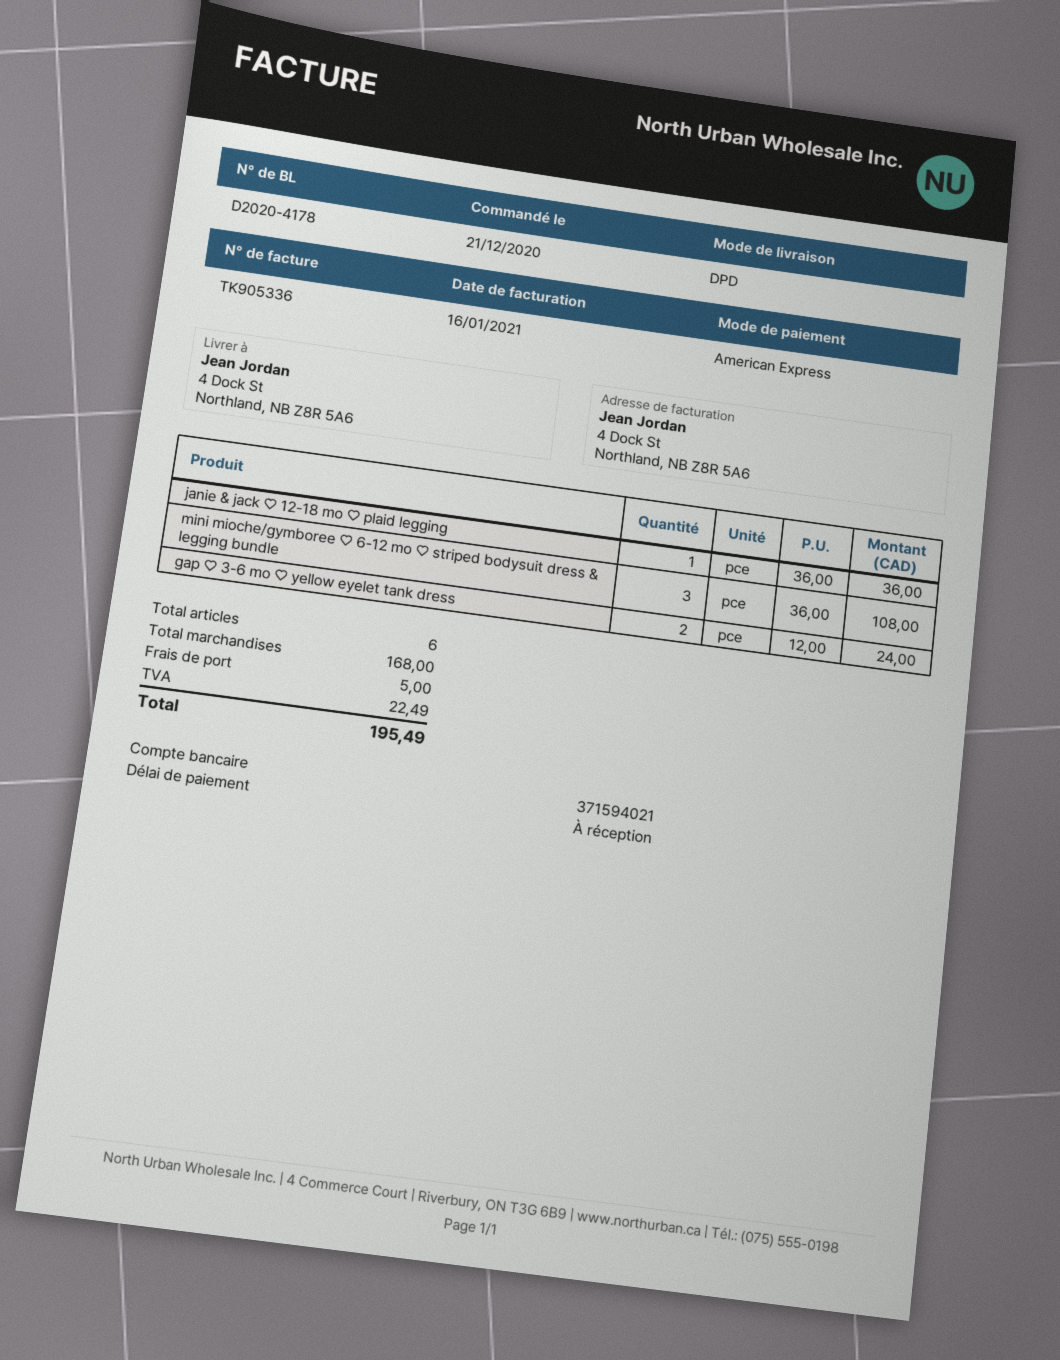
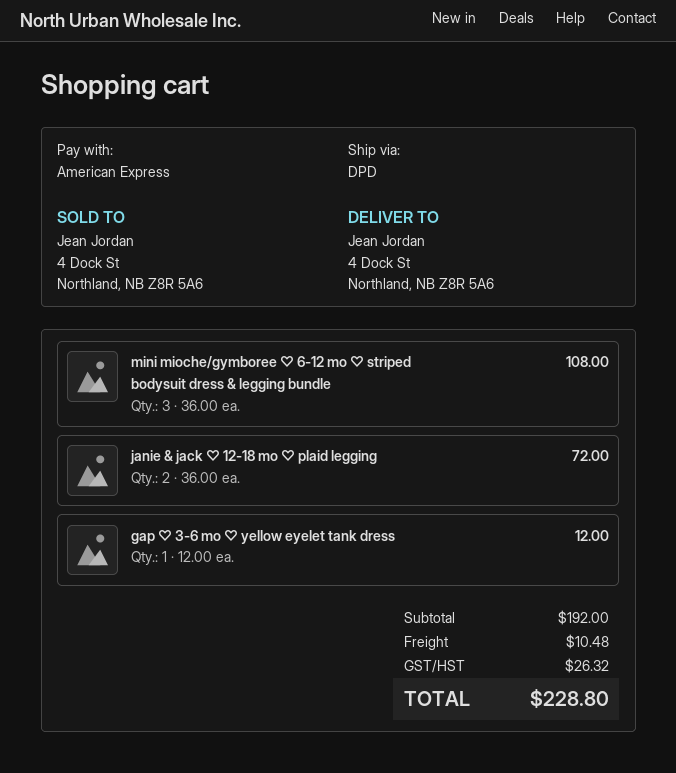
janie & jack ♡ 12-18 mo ♡ plaid legging: 1 x 36.00 = 36.00 -> 2 x 36.00 = 72.00
gap ♡ 3-6 mo ♡ yellow eyelet tank dress: 2 x 12.00 = 24.00 -> 1 x 12.00 = 12.00
subtotal: 168.00 -> 192.00
shipping: 5.00 -> 10.48
tax: 22.49 -> 26.32
total: 195.49 -> 228.80

